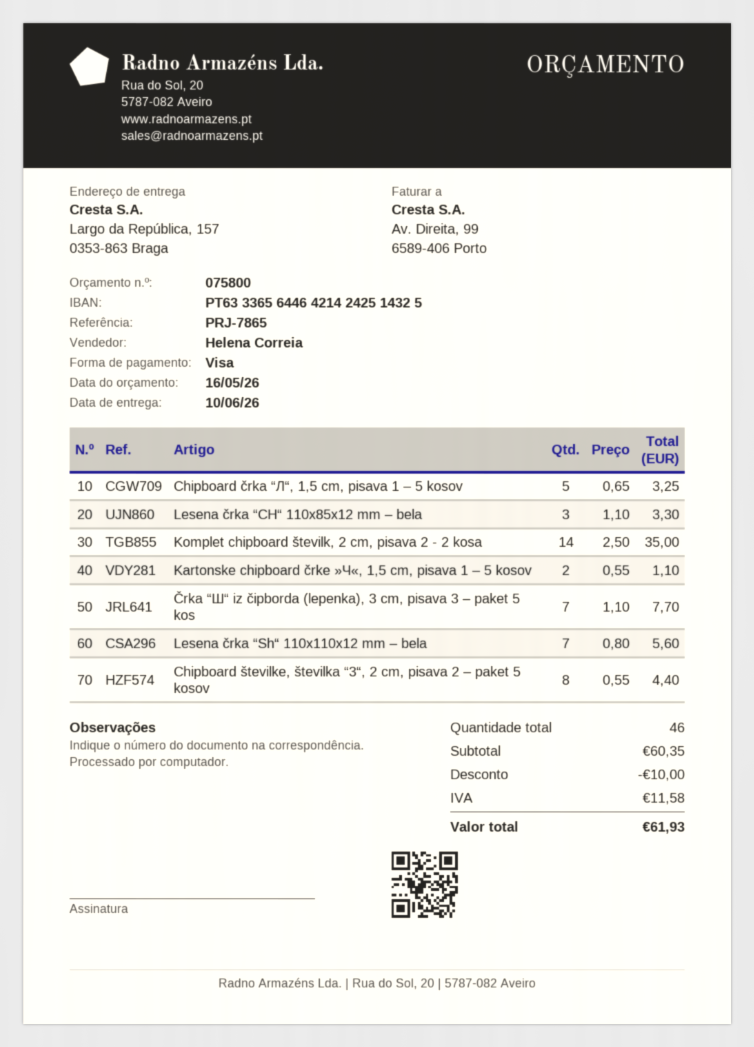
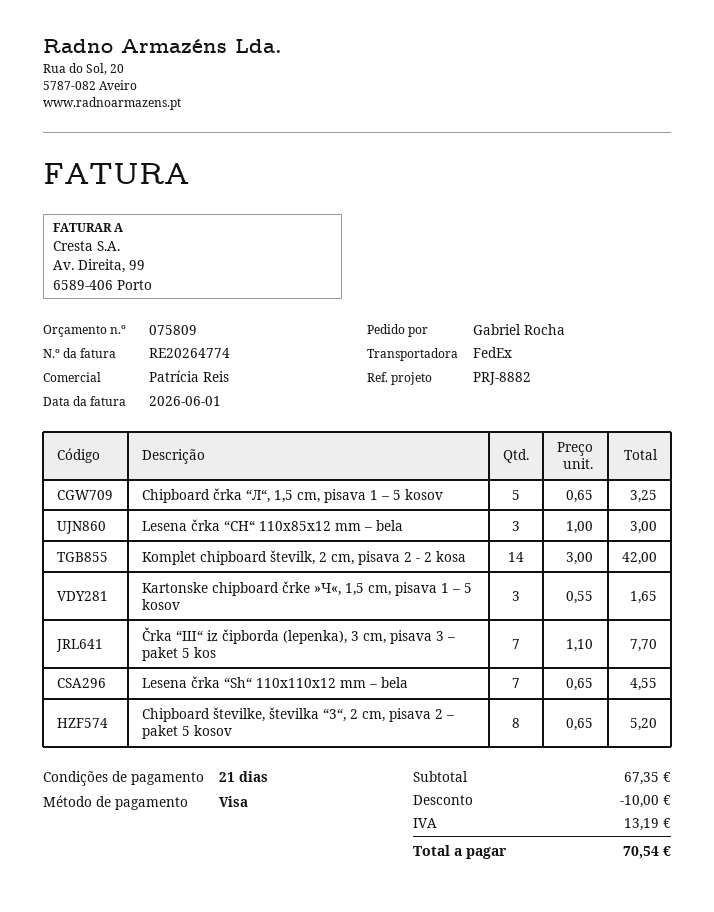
quote number: 075800 -> 075809
reference: PRJ-7865 -> PRJ-8882
sales rep: Helena Correia -> Patrícia Reis
Lesena črka “CH“ 110x85x12 mm – bela: 3 x 1.10 = 3.30 -> 3 x 1.00 = 3.00
Komplet chipboard številk, 2 cm, pisava 2 - 2 kosa: 14 x 2.50 = 35.00 -> 14 x 3.00 = 42.00
Kartonske chipboard črke »Ч«, 1,5 cm, pisava 1 – 5 kosov: 2 x 0.55 = 1.10 -> 3 x 0.55 = 1.65
Lesena črka “Sh“ 110x110x12 mm – bela: 7 x 0.80 = 5.60 -> 7 x 0.65 = 4.55
Chipboard številke, številka “3“, 2 cm, pisava 2 – paket 5 kosov: 8 x 0.55 = 4.40 -> 8 x 0.65 = 5.20
subtotal: 60.35 -> 67.35
tax: 11.58 -> 13.19
total: 61.93 -> 70.54

